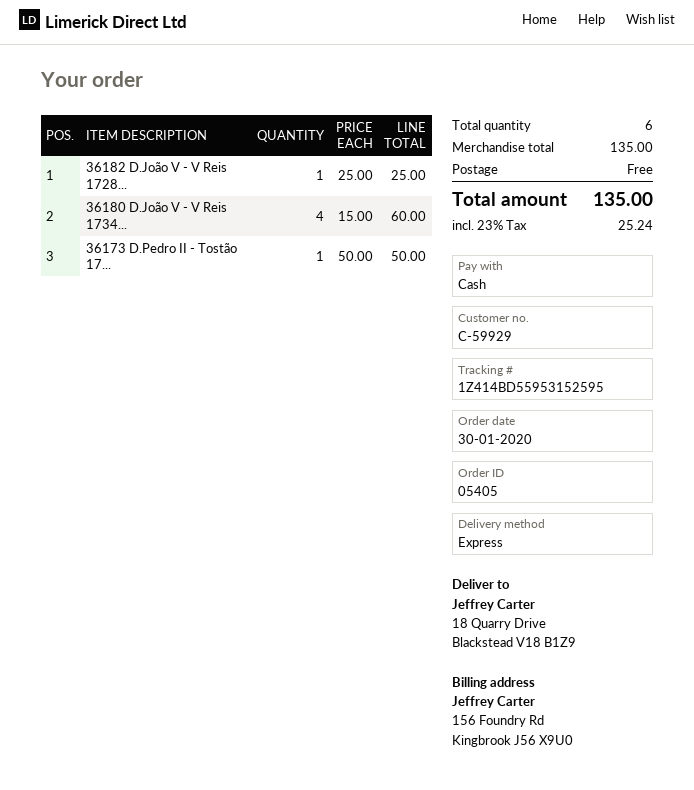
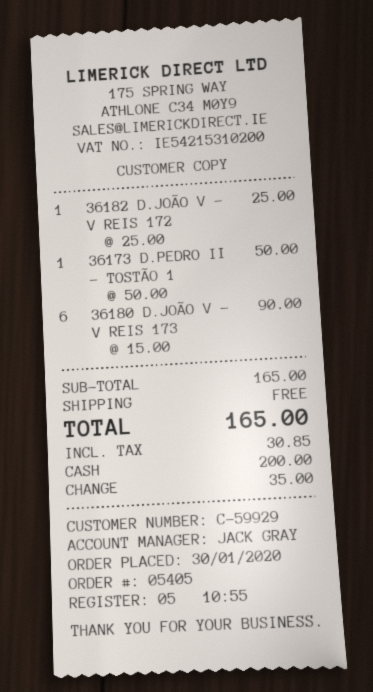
36180 D.João V - V Reis 1734...: 4 x 15.00 = 60.00 -> 6 x 15.00 = 90.00
subtotal: 135.00 -> 165.00
tax: 25.24 -> 30.85
total: 135.00 -> 165.00

